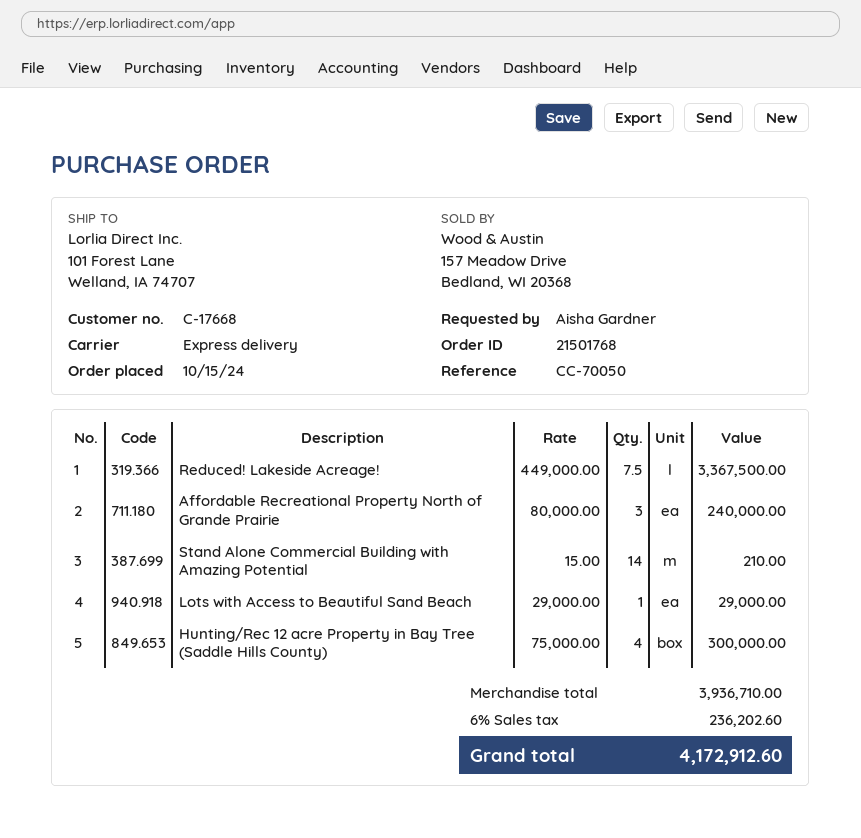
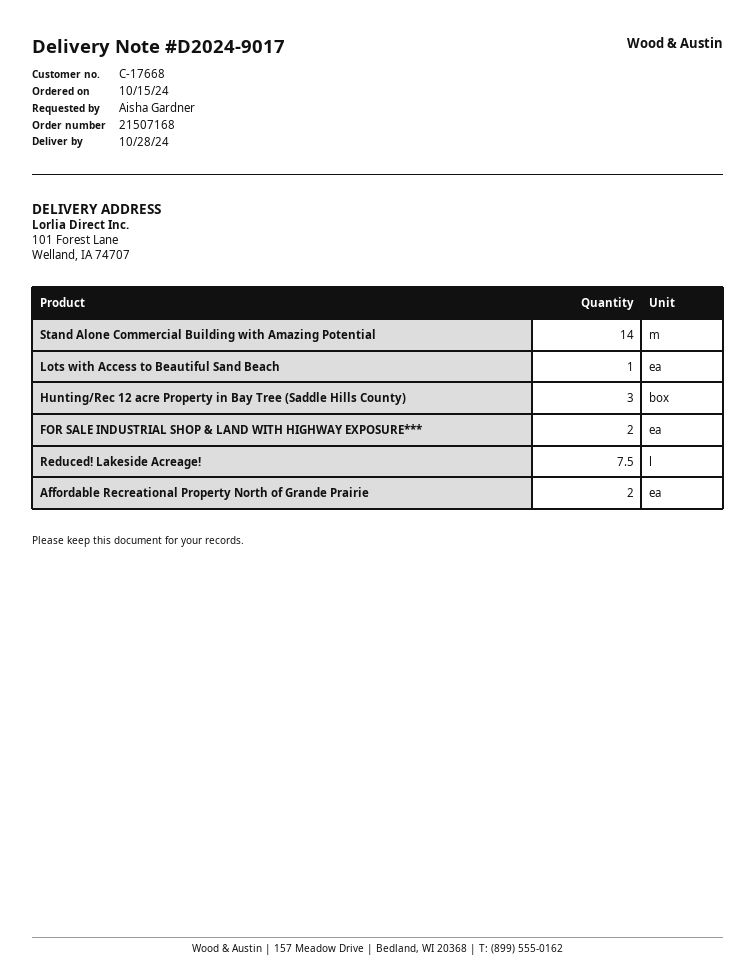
order number: 21501768 -> 21507168
Affordable Recreational Property North of Grande Prairie: 3 -> 2
Hunting/Rec 12 acre Property in Bay Tree (Saddle Hills County): 4 -> 3
FOR SALE INDUSTRIAL SHOP & LAND WITH HIGHWAY EXPOSURE***: none -> 2

